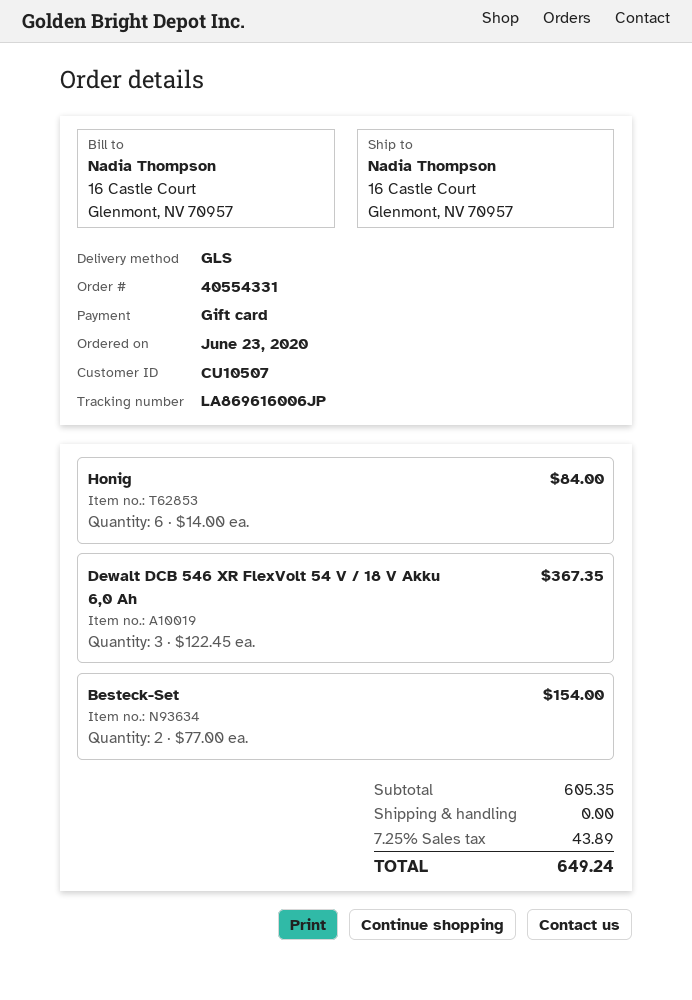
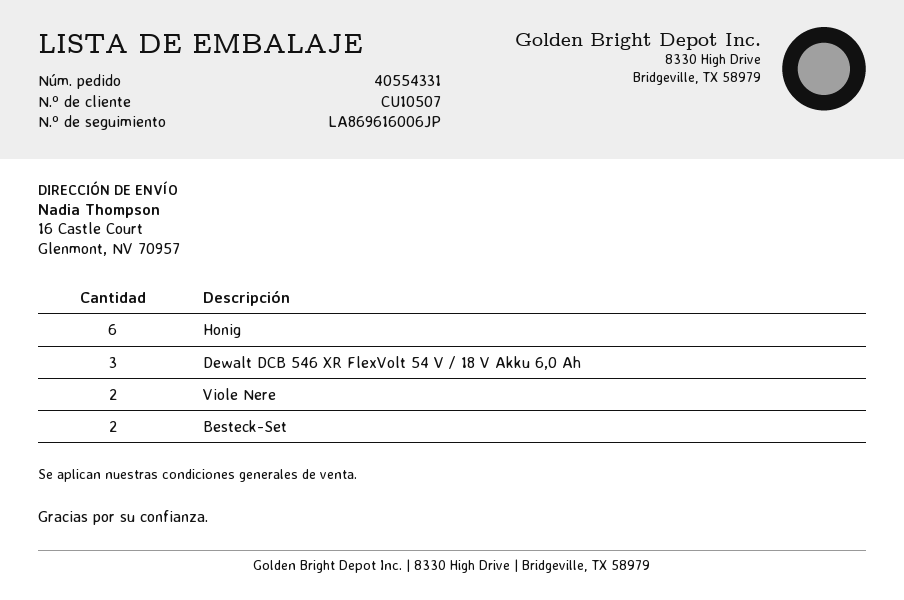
Viole Nere: none -> 2

